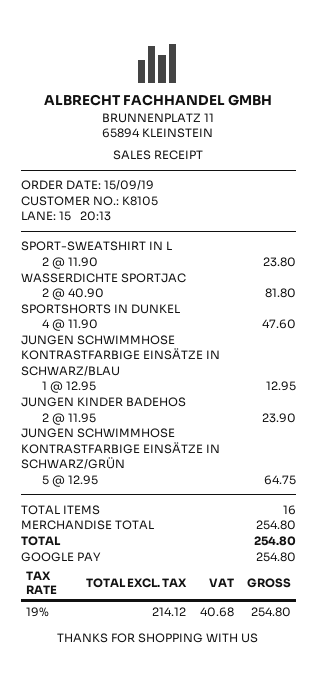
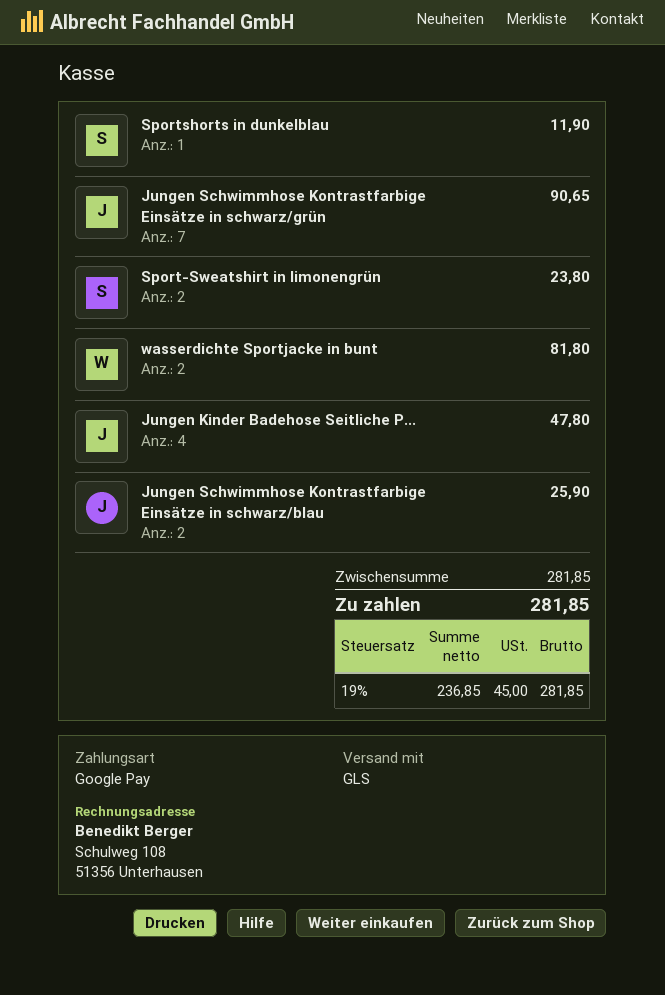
SPORTSHORTS IN DUNKEL: 4 for 47.60 -> 1 for 11.90
JUNGEN SCHWIMMHOSE KONTRASTFARBIGE EINSÄTZE IN SCHWARZ/BLAU: 1 for 12.95 -> 2 for 25.90
JUNGEN KINDER BADEHOS: 2 for 23.90 -> 4 for 47.80
JUNGEN SCHWIMMHOSE KONTRASTFARBIGE EINSÄTZE IN SCHWARZ/GRÜN: 5 for 64.75 -> 7 for 90.65
subtotal: 254.80 -> 281.85
net: 214.12 -> 236.85
tax: 19% = 40.68 -> 19% = 45.00
total: 254.80 -> 281.85

